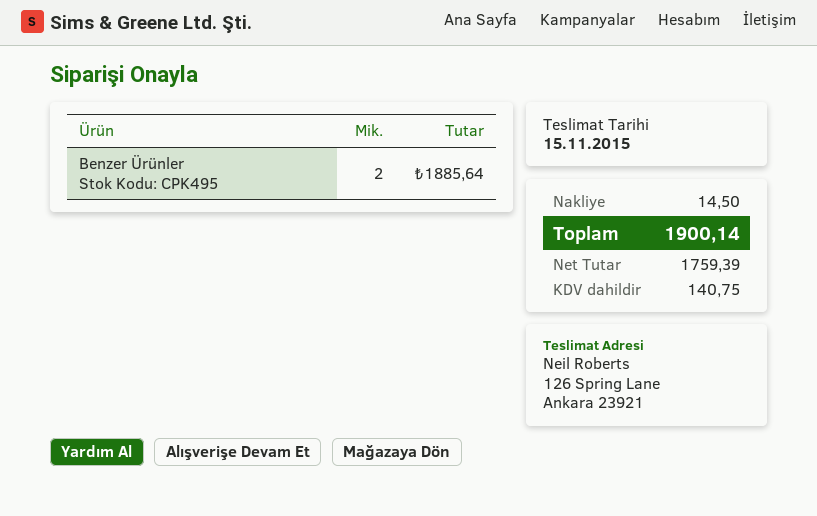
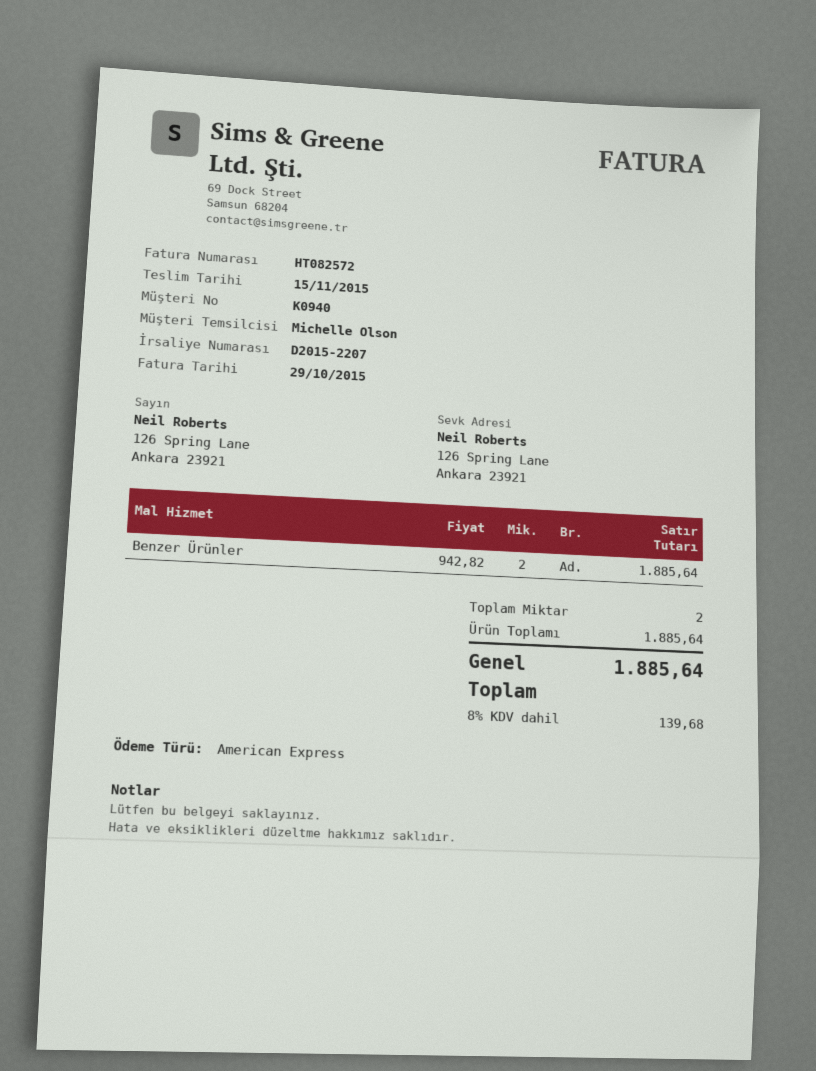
shipping: 14.50 -> none
tax: 140.75 -> 139.68
total: 1900.14 -> 1885.64

